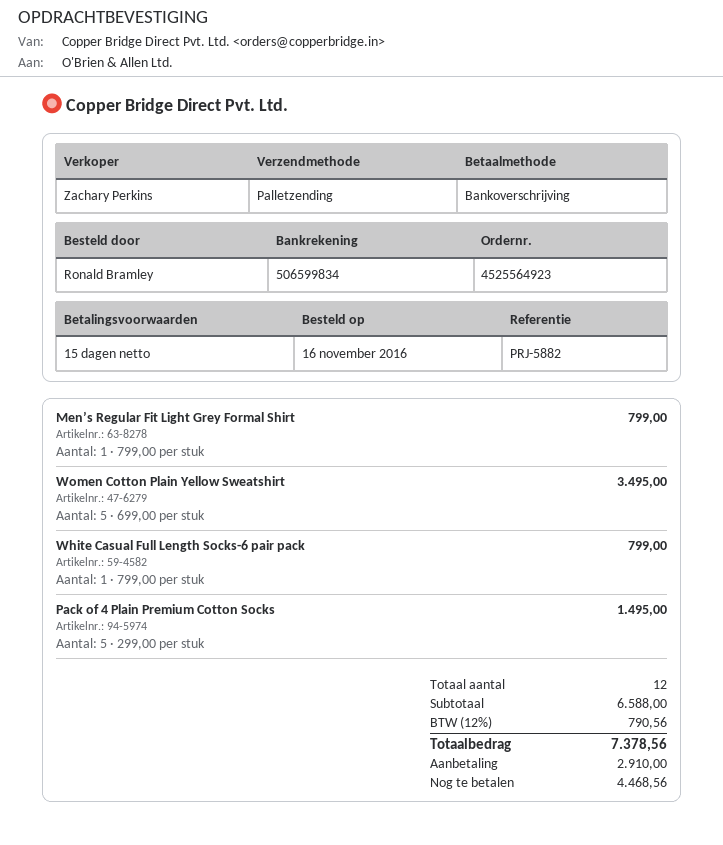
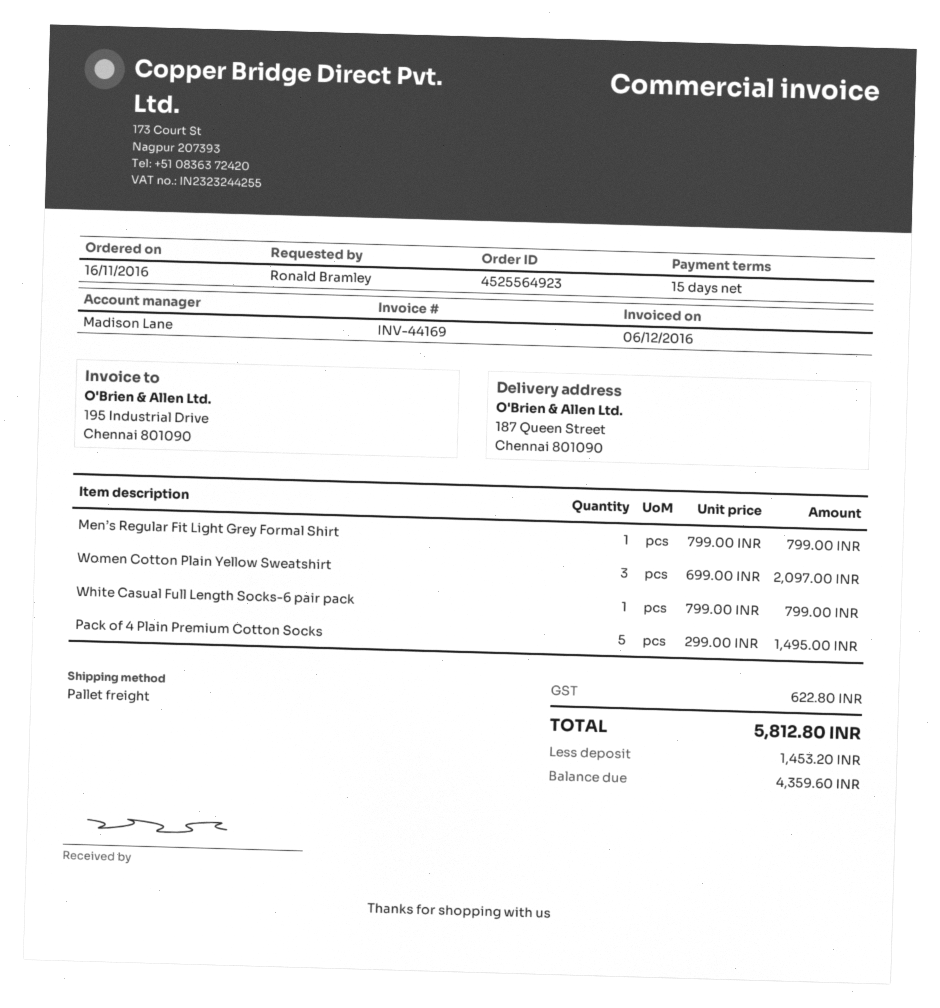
sales rep: Zachary Perkins -> Madison Lane
Women Cotton Plain Yellow Sweatshirt: 5 x 699.00 = 3495.00 -> 3 x 699.00 = 2097.00
tax: 790.56 -> 622.80
total: 7378.56 -> 5812.80
deposit: 2910.00 -> 1453.20
balance: 4468.56 -> 4359.60

